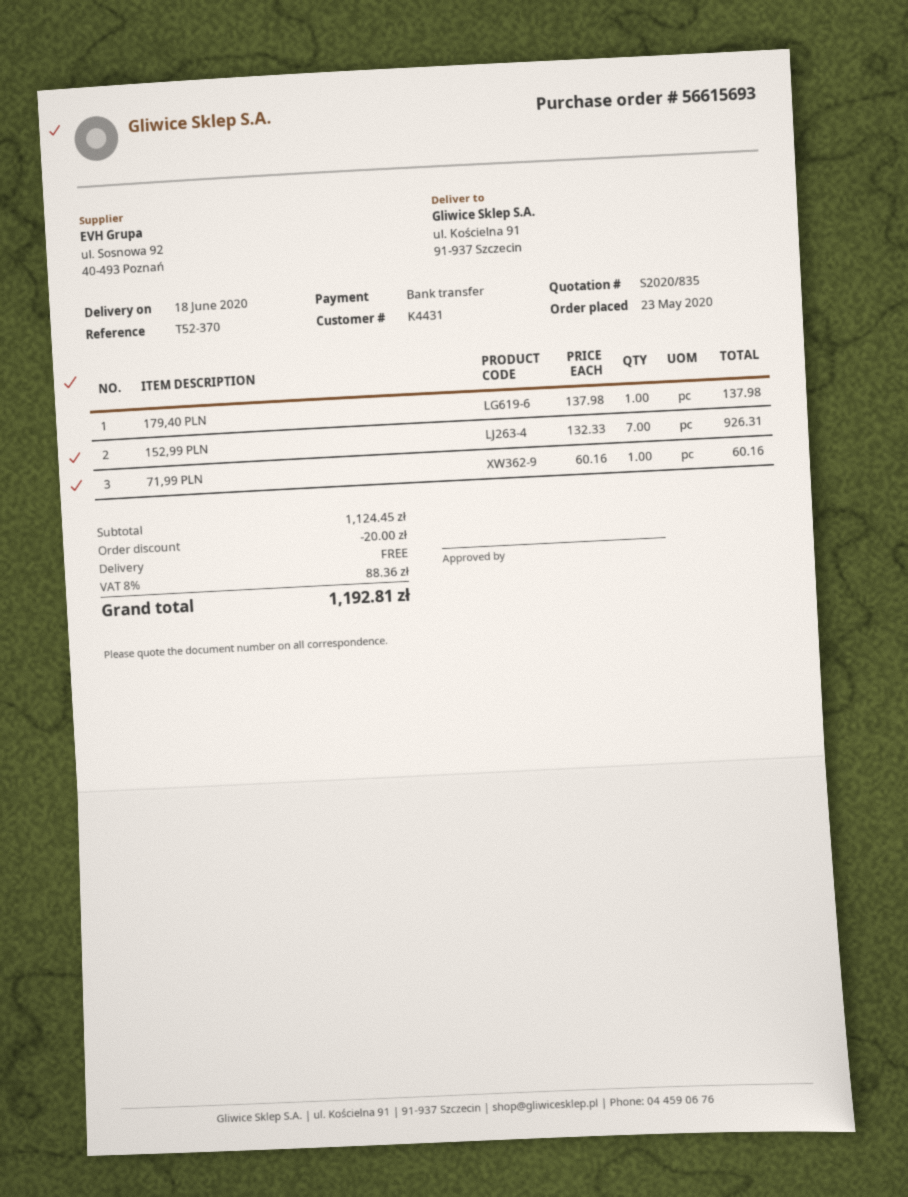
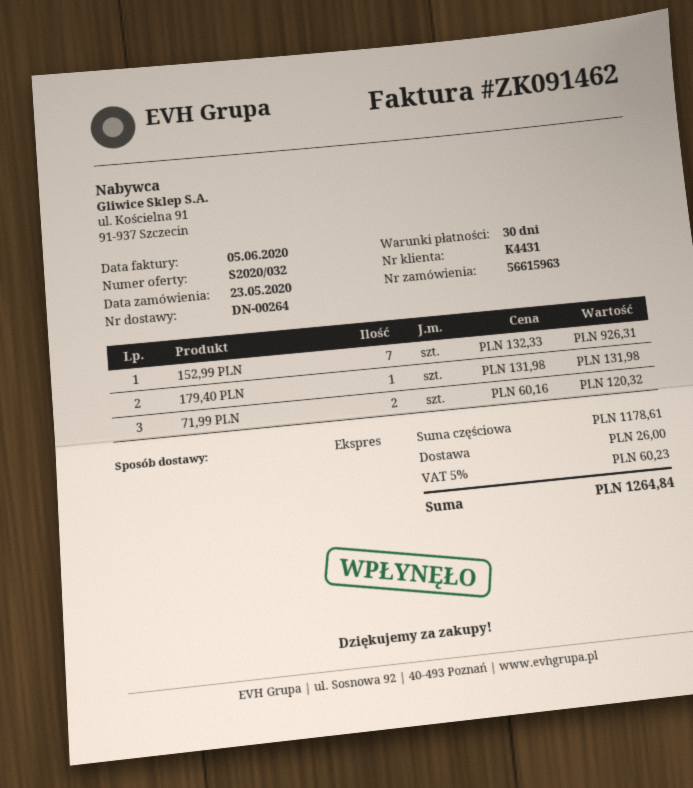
quote number: S2020/835 -> S2020/032
order number: 56615693 -> 56615963
179,40 PLN: 1 x 137.98 = 137.98 -> 1 x 131.98 = 131.98
71,99 PLN: 1 x 60.16 = 60.16 -> 2 x 60.16 = 120.32
subtotal: 1124.45 -> 1178.61
discount: 20.00 -> none
shipping: 0.00 -> 26.00
tax: 8% = 88.36 -> 5% = 60.23
total: 1192.81 -> 1264.84

